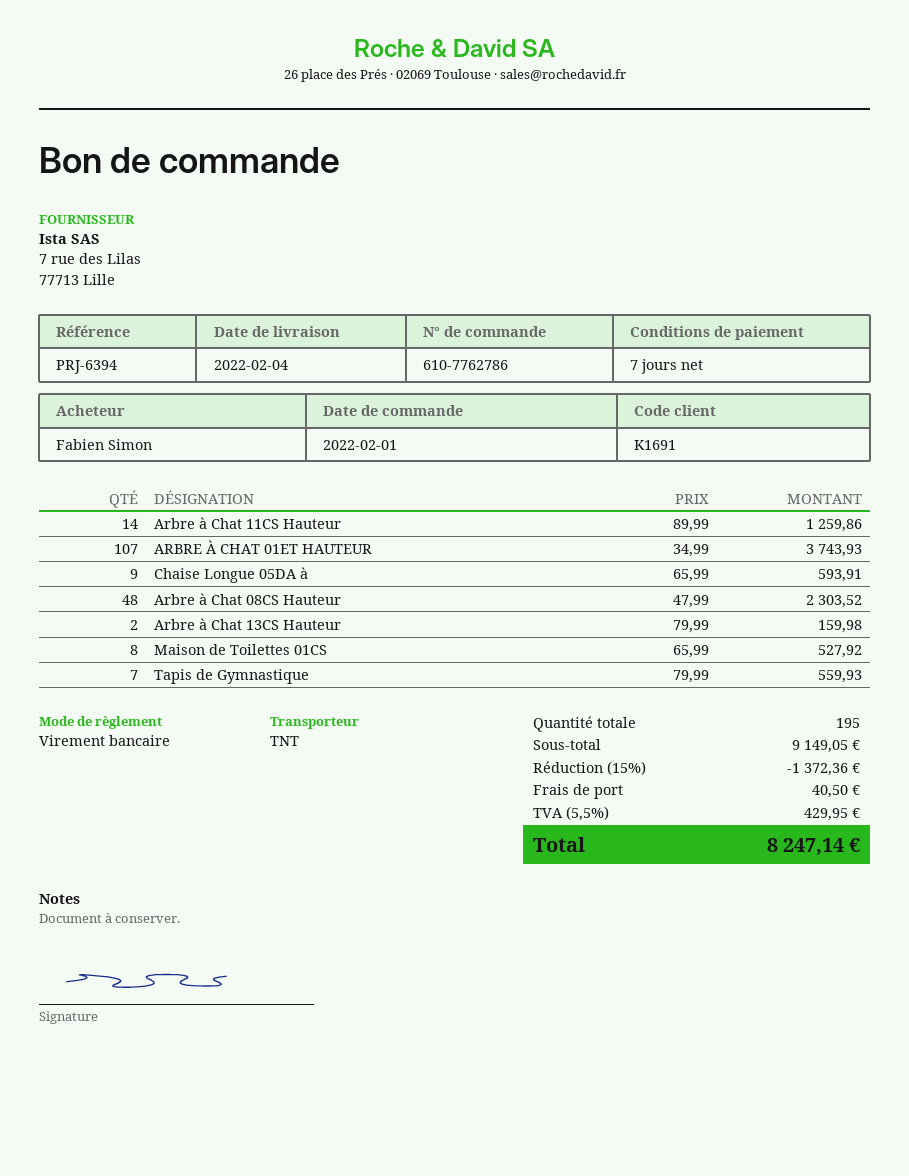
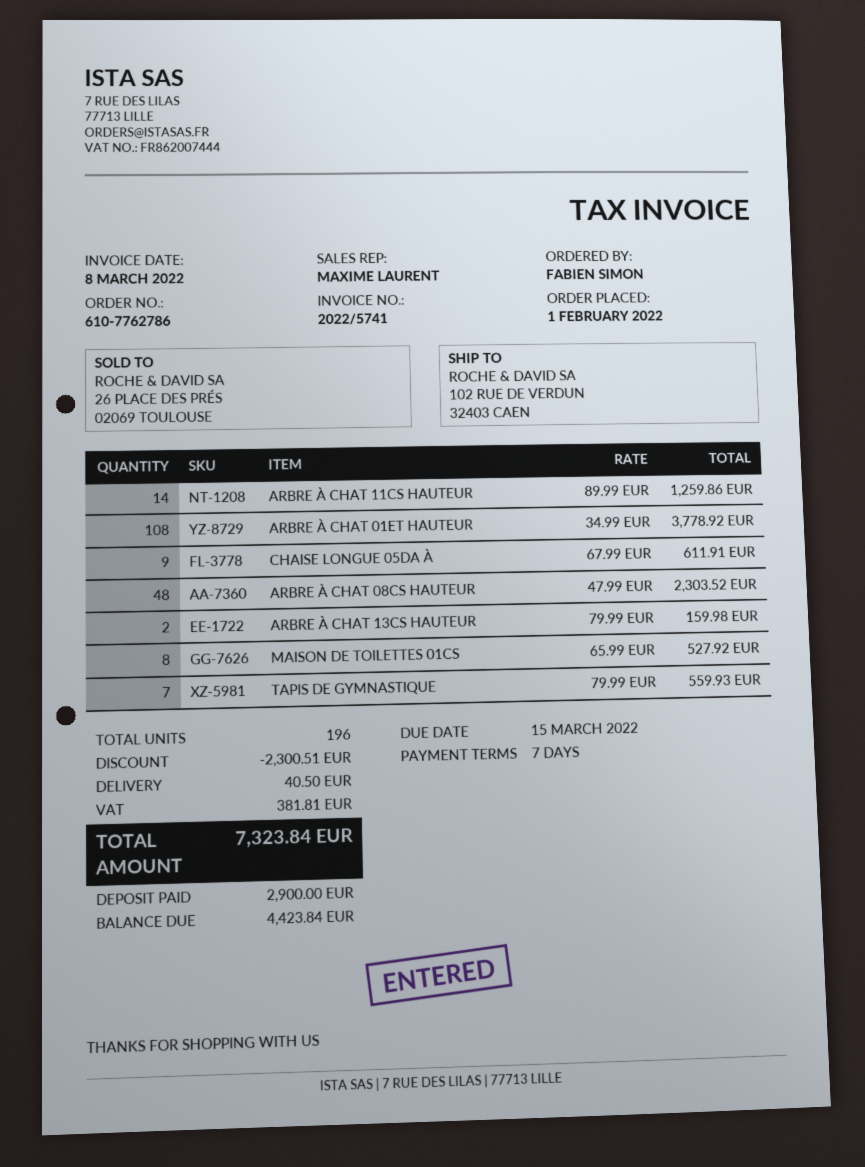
ARBRE À CHAT 01ET HAUTEUR: 107 x 34.99 = 3743.93 -> 108 x 34.99 = 3778.92
Chaise Longue 05DA à: 9 x 65.99 = 593.91 -> 9 x 67.99 = 611.91
total quantity: 195 -> 196
discount: 1372.36 -> 2300.51
tax: 429.95 -> 381.81
total: 8247.14 -> 7323.84

